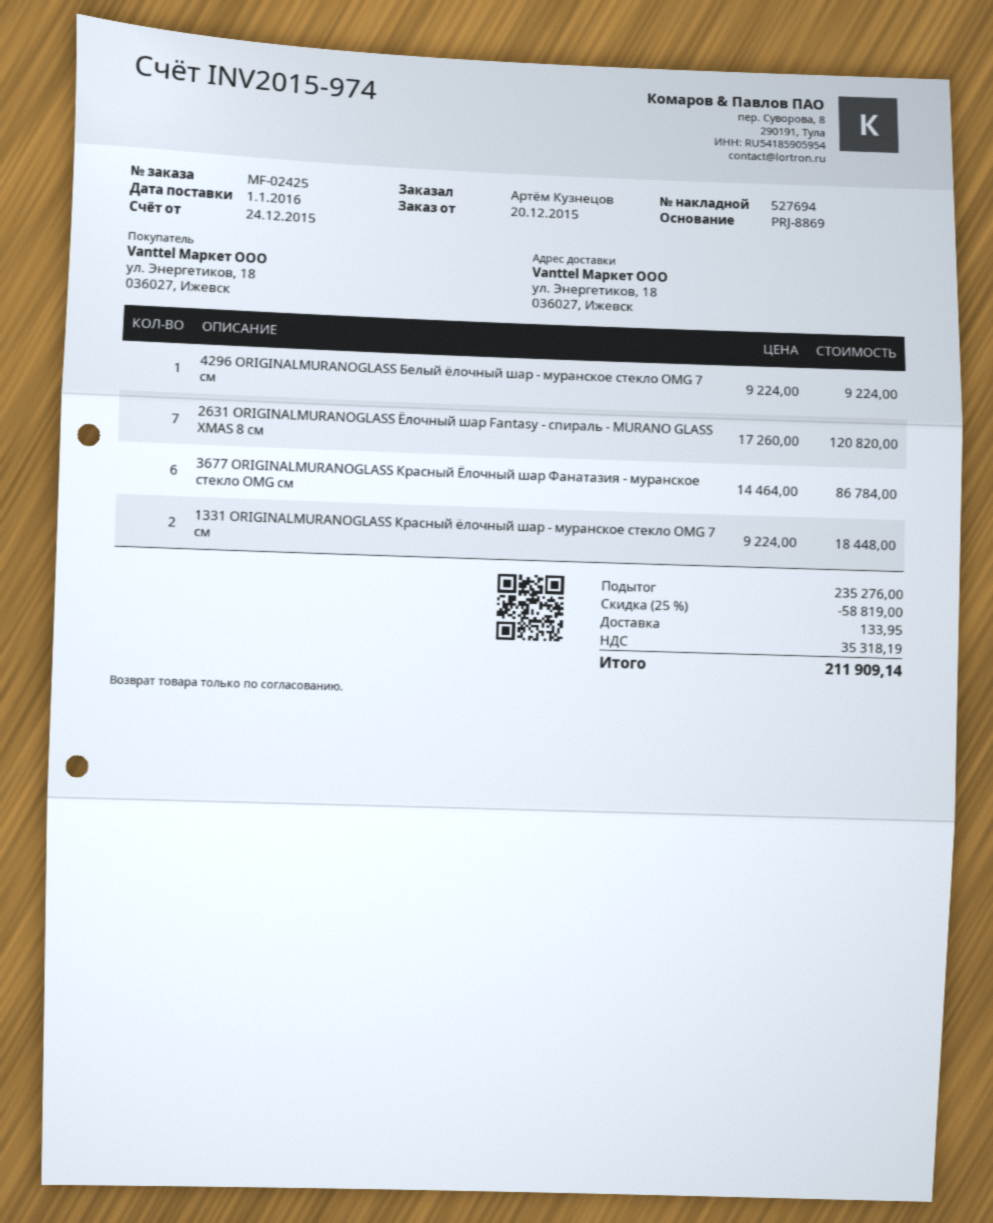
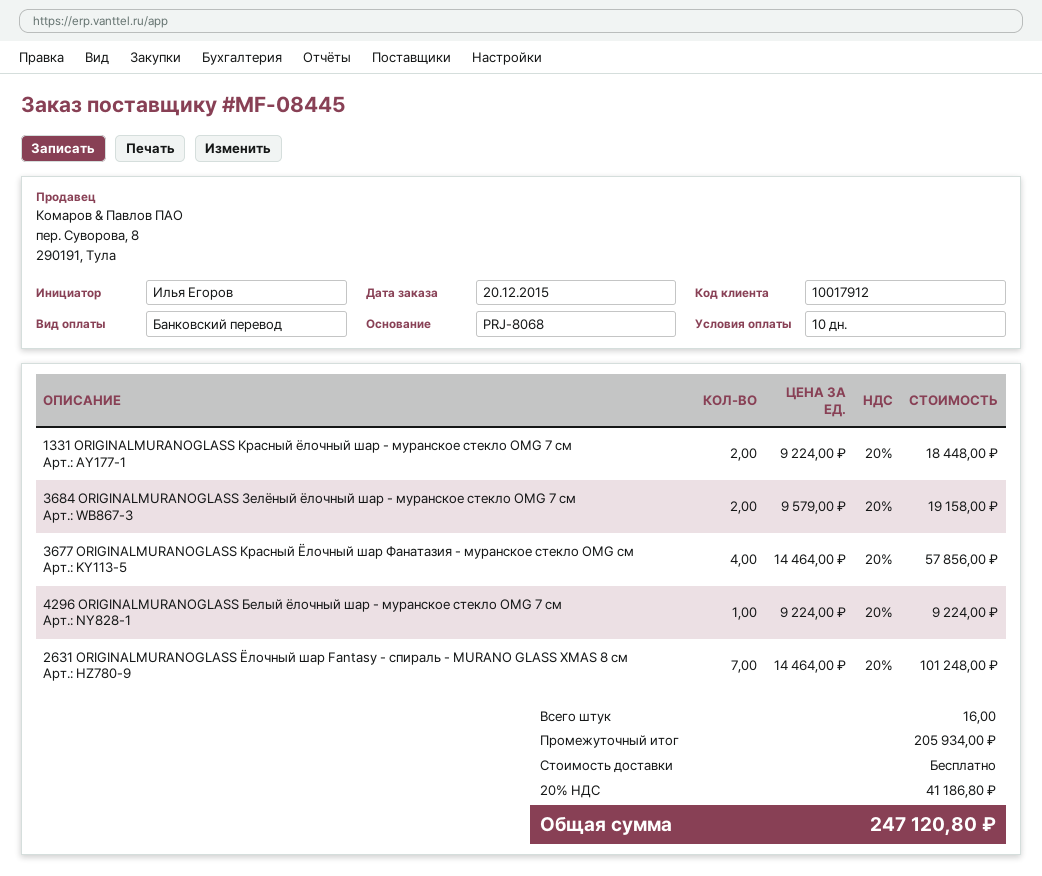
order number: MF-02425 -> MF-08445
reference: PRJ-8869 -> PRJ-8068
ordered by: Артём Кузнецов -> Илья Егоров
2631 ORIGINALMURANOGLASS Ёлочный шар Fantasy - спираль - MURANO GLASS XMAS 8 см: 7 x 17260.00 = 120820.00 -> 7 x 14464.00 = 101248.00
3677 ORIGINALMURANOGLASS Красный Ёлочный шар Фанатазия - муранское стекло OMG см: 6 x 14464.00 = 86784.00 -> 4 x 14464.00 = 57856.00
3684 ORIGINALMURANOGLASS Зелёный ёлочный шар - муранское стекло OMG 7 см: none -> 2 x 9579.00 = 19158.00
subtotal: 235276.00 -> 205934.00
discount: 25% = 58819.00 -> none
shipping: 133.95 -> 0.00
tax: 35318.19 -> 41186.80
total: 211909.14 -> 247120.80

